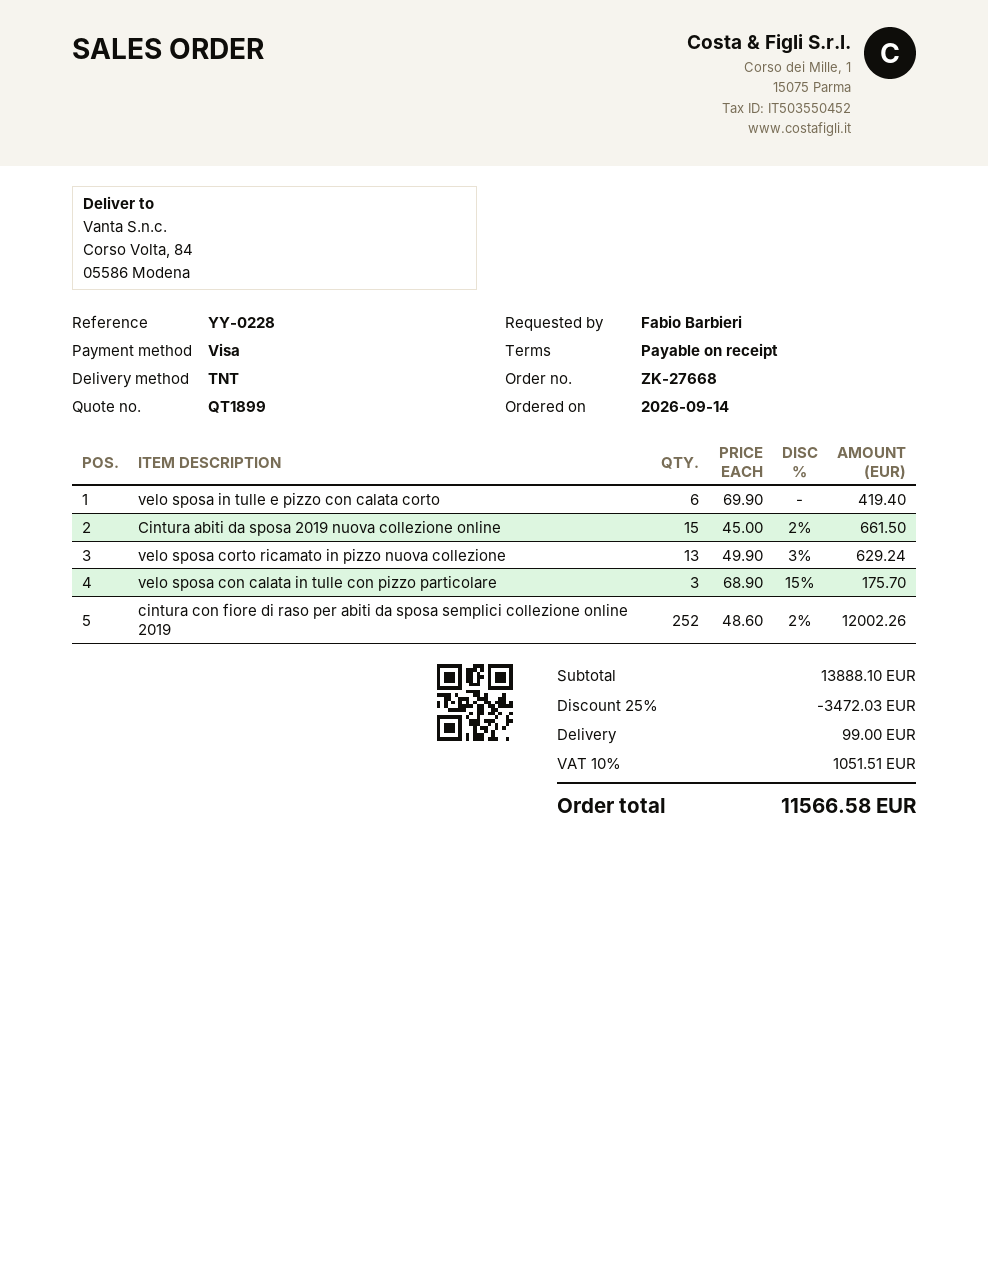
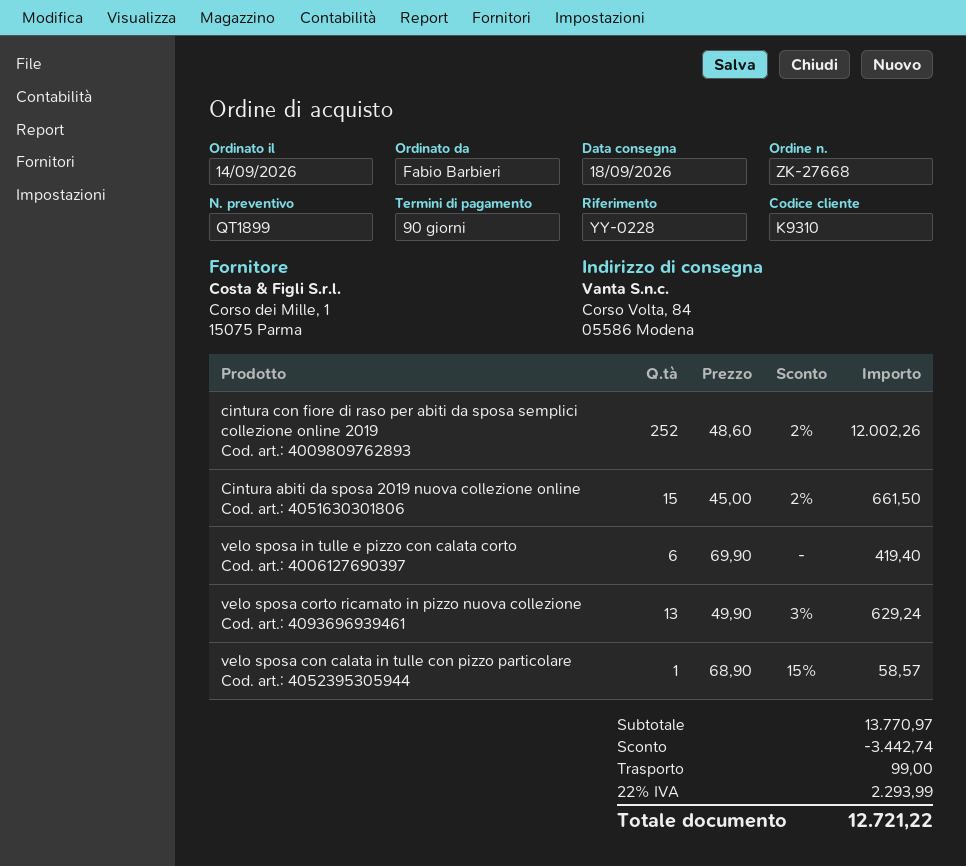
payment terms: on receipt -> 90 days
velo sposa con calata in tulle con pizzo particolare: 3 x 68.90 - 15% = 175.70 -> 1 x 68.90 - 15% = 58.57
subtotal: 13888.10 -> 13770.97
discount: 3472.03 -> 3442.74
tax: 10% = 1051.51 -> 22% = 2293.99
total: 11566.58 -> 12721.22

